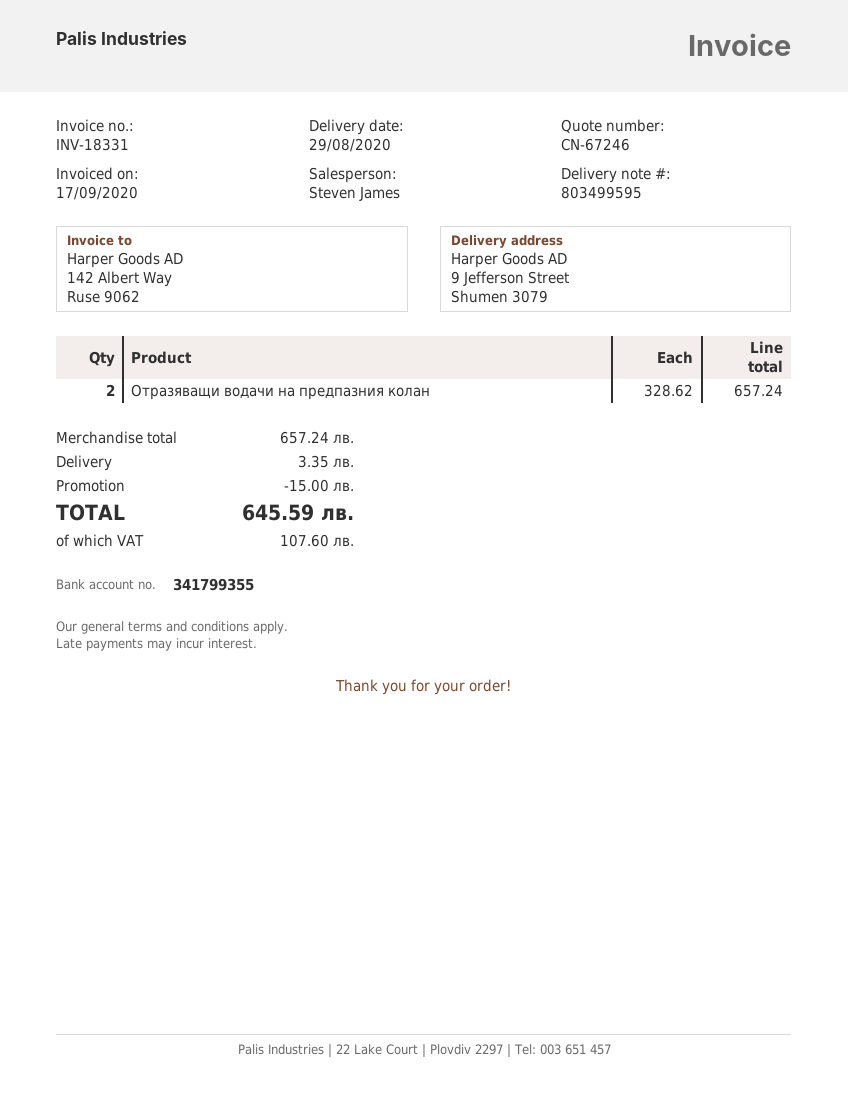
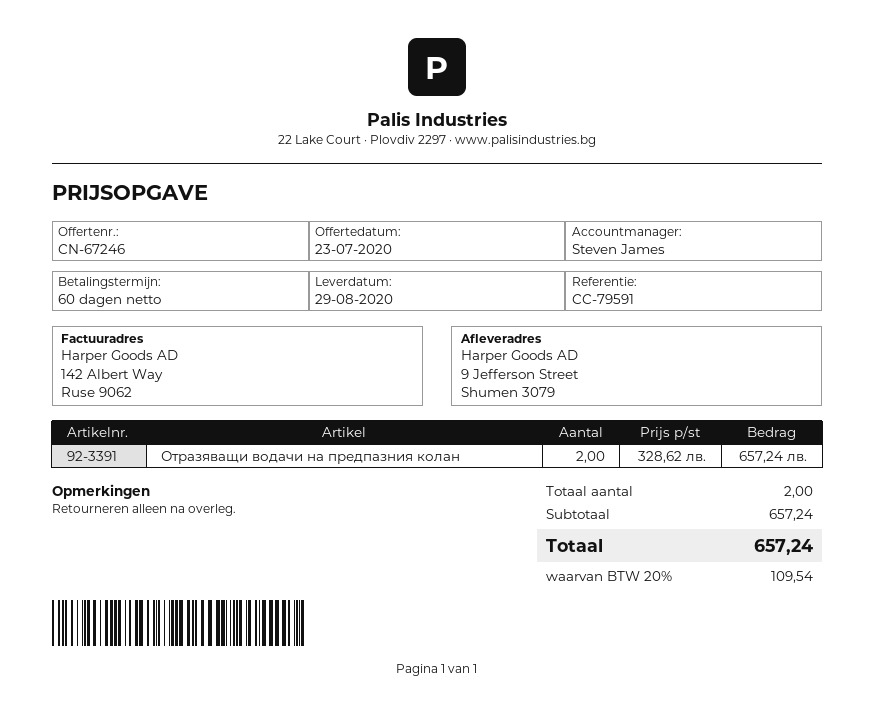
discount: 15.00 -> none
shipping: 3.35 -> none
tax: 107.60 -> 109.54
total: 645.59 -> 657.24

